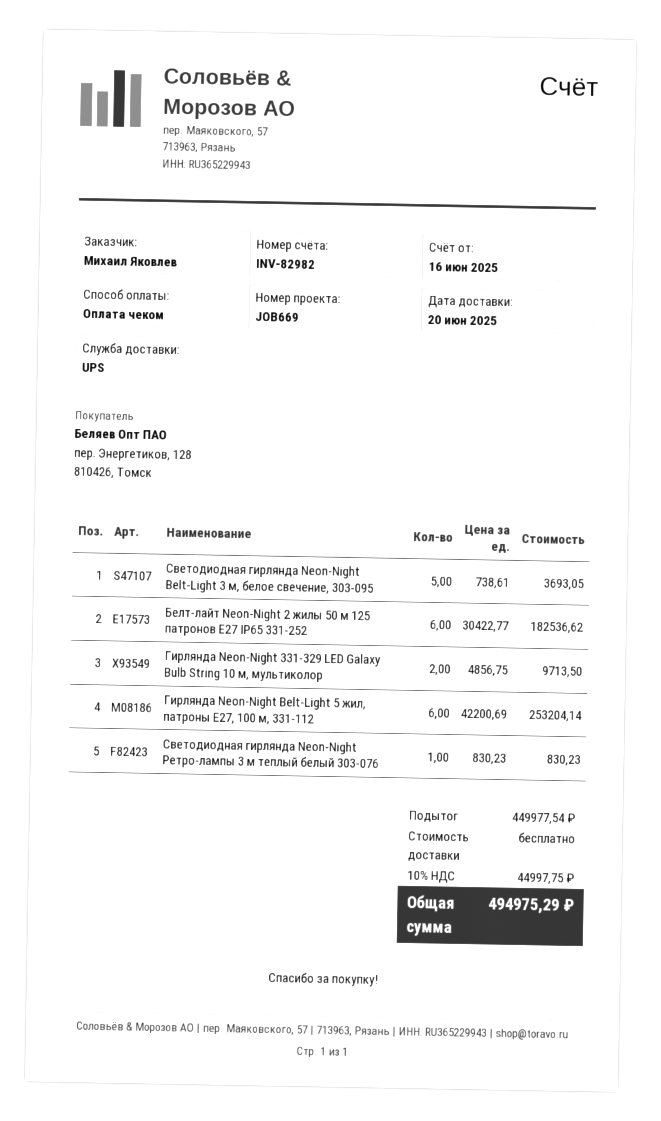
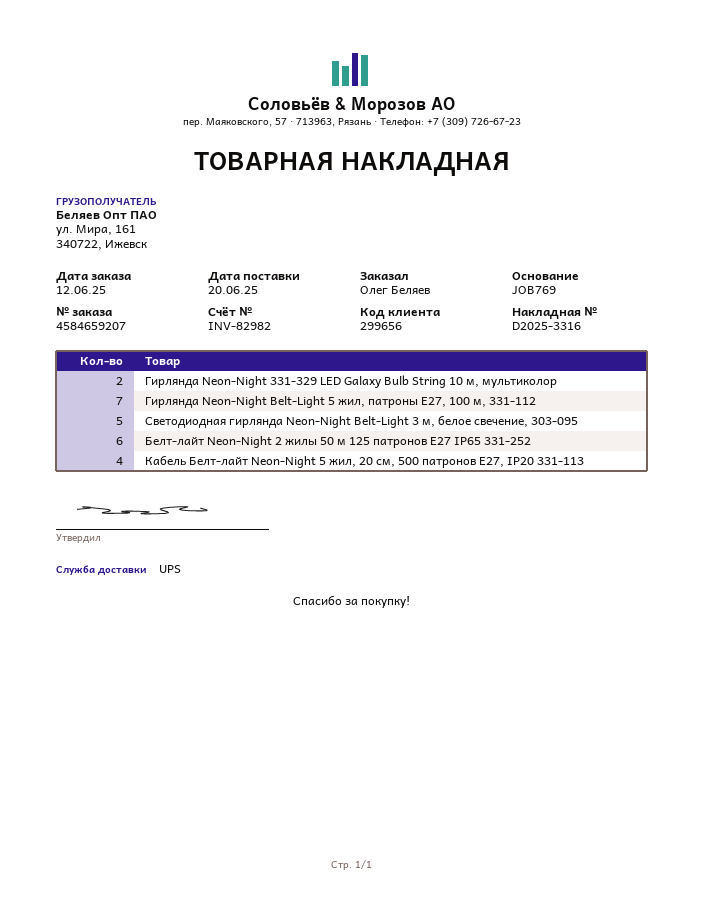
reference: JOB669 -> JOB769
ordered by: Михаил Яковлев -> Олег Беляев
Гирлянда Neon-Night Belt-Light 5 жил, патроны E27, 100 м, 331-112: 6 -> 7
Светодиодная гирлянда Neon-Night Ретро-лампы 3 м теплый белый 303-076: 1 -> none
Кабель Белт-лайт Neon-Night 5 жил, 20 см, 500 патронов E27, IP20 331-113: none -> 4

